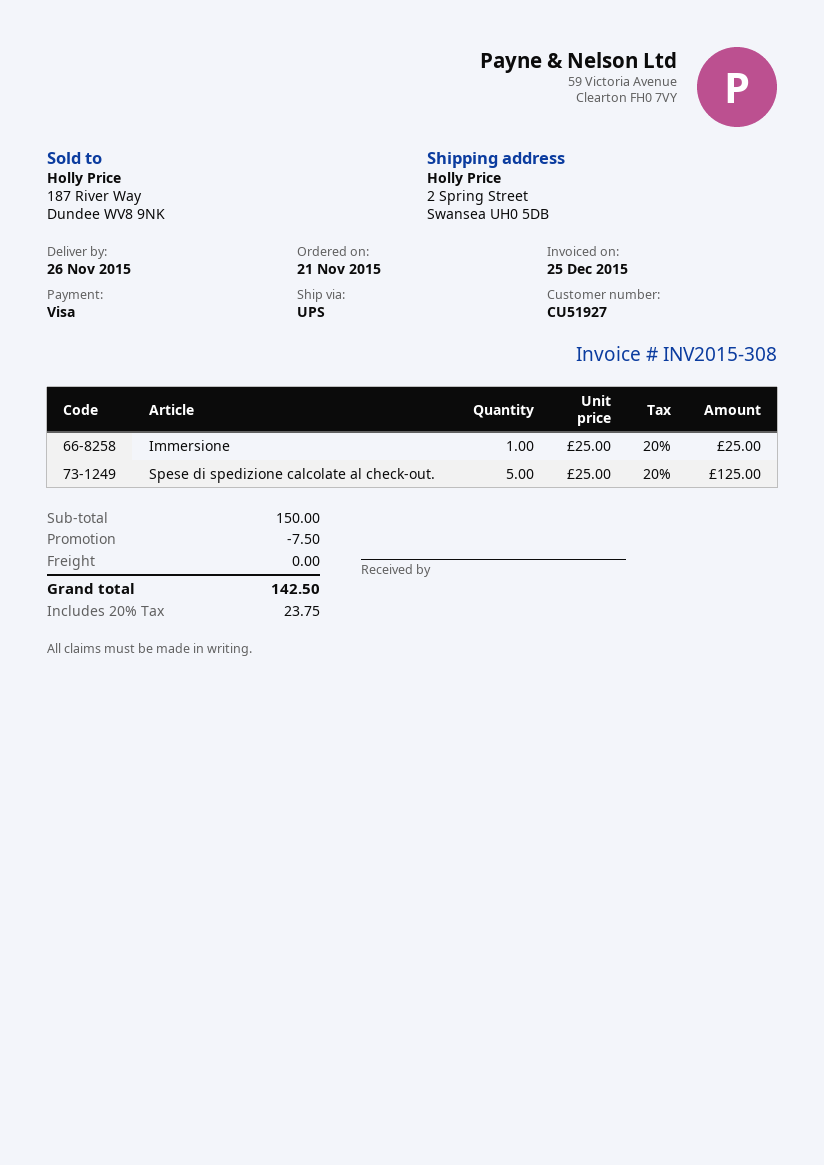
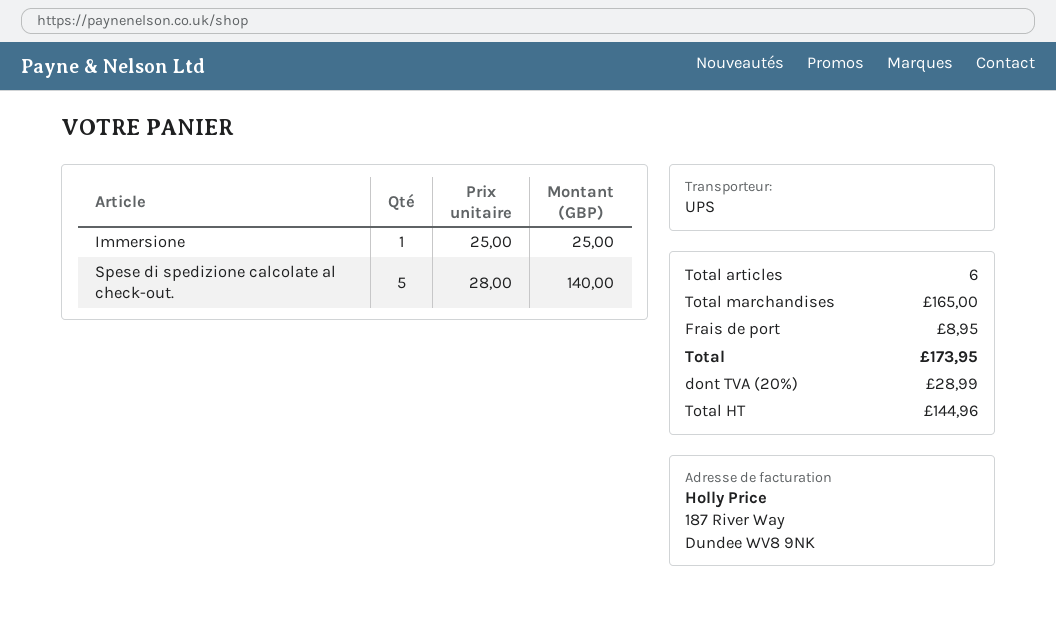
Spese di spedizione calcolate al check-out.: 5 x 25.00 = 125.00 -> 5 x 28.00 = 140.00
subtotal: 150.00 -> 165.00
discount: 7.50 -> none
shipping: 0.00 -> 8.95
tax: 20% = 23.75 -> 20% = 28.99
total: 142.50 -> 173.95

